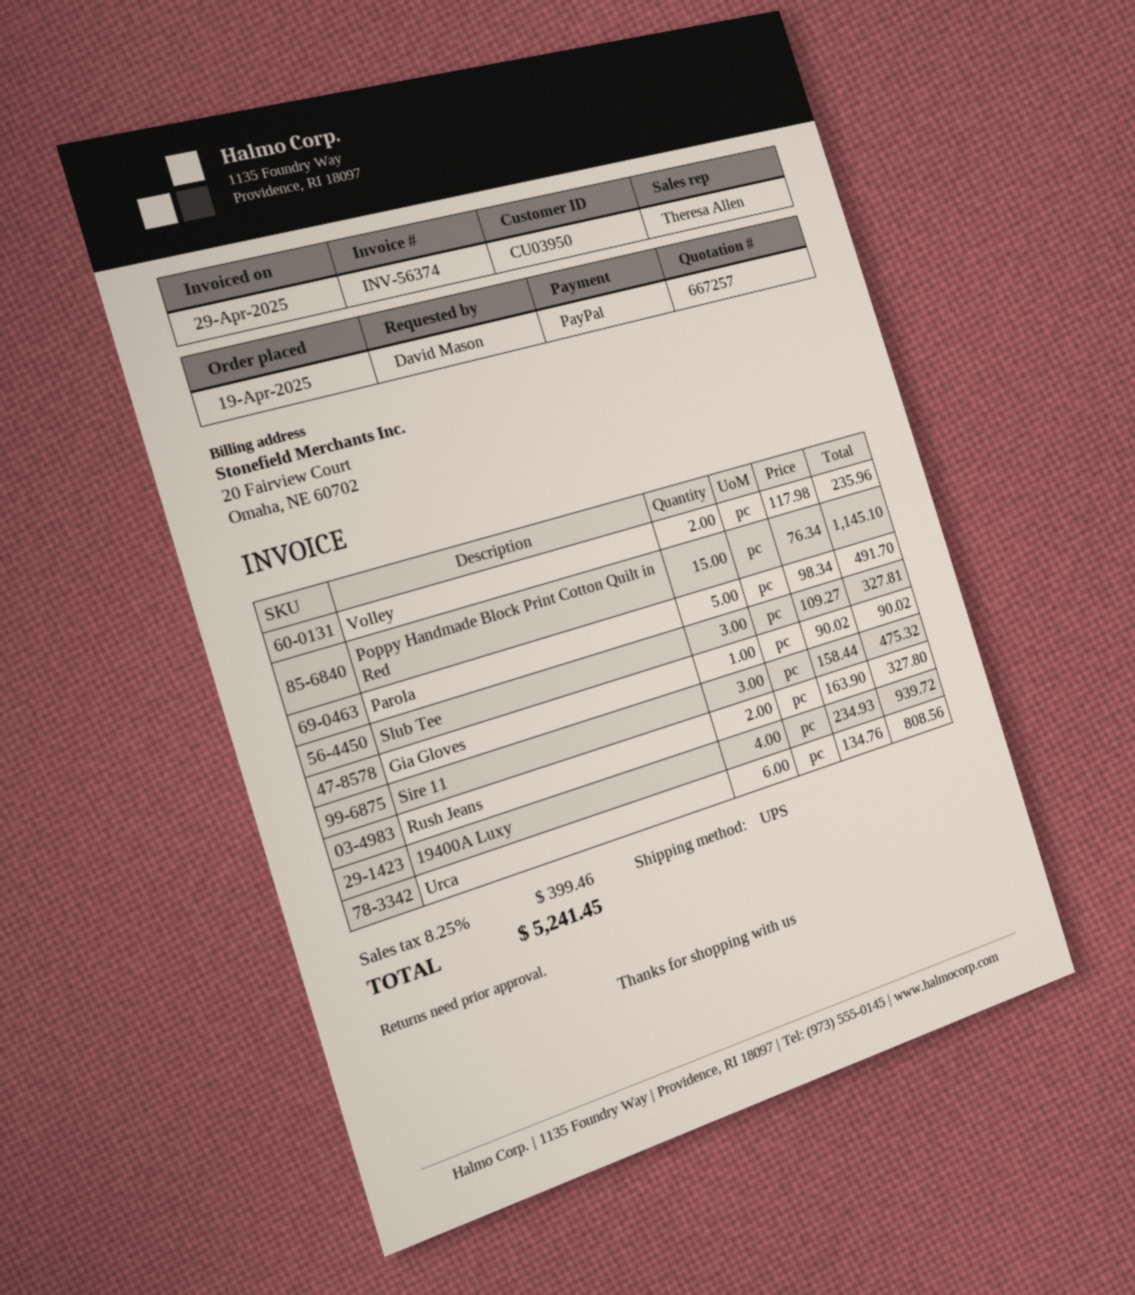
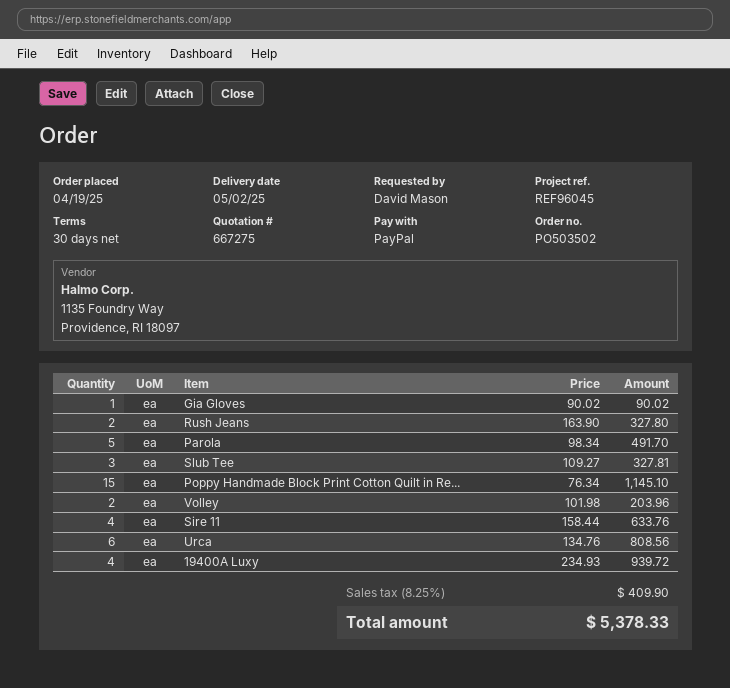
quote number: 667257 -> 667275
Volley: 2 x 117.98 = 235.96 -> 2 x 101.98 = 203.96
Sire 11: 3 x 158.44 = 475.32 -> 4 x 158.44 = 633.76
tax: 8.25% = 399.46 -> 8.25% = 409.90
total: 5241.45 -> 5378.33

